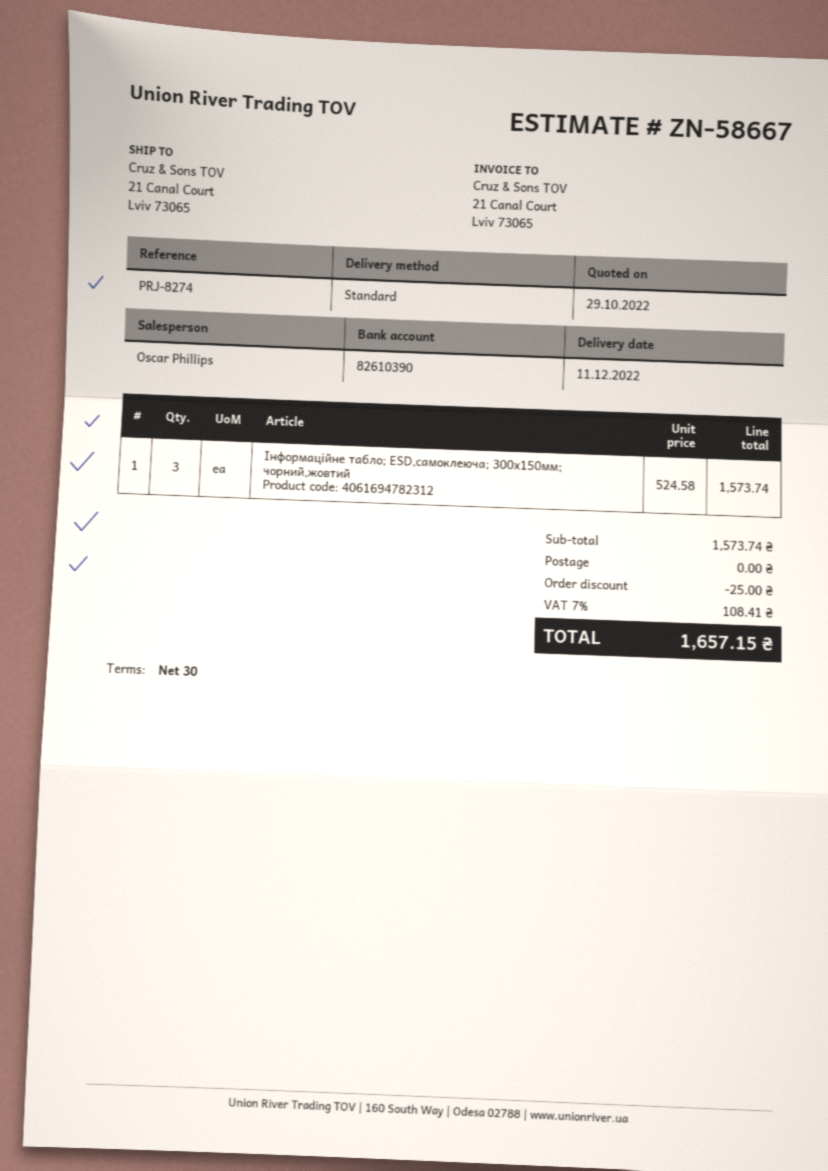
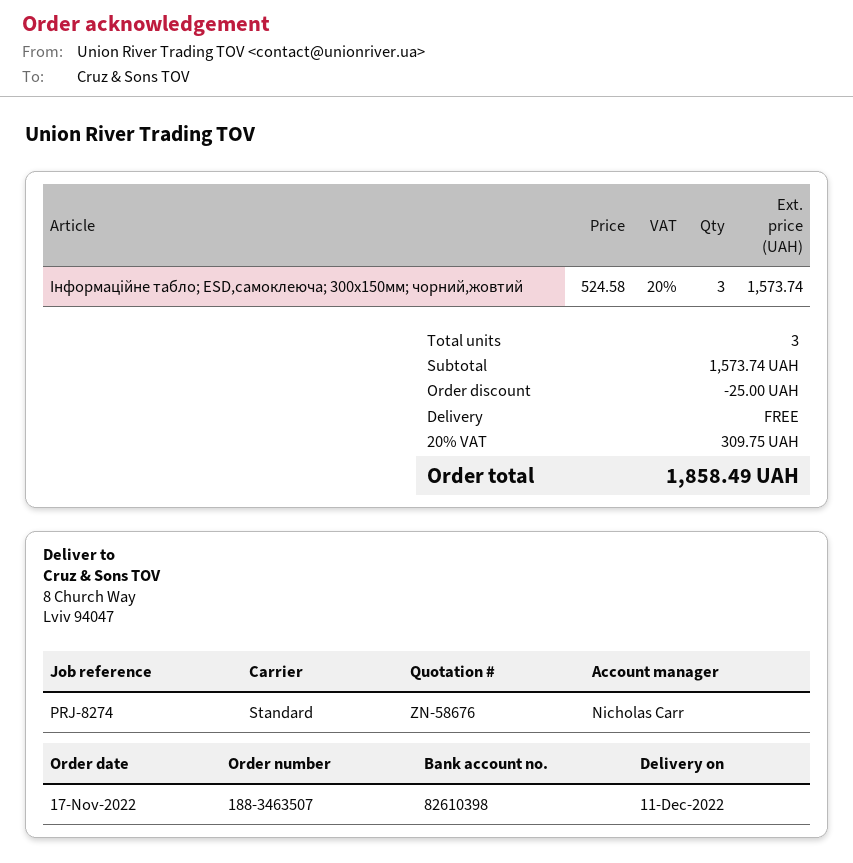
quote number: ZN-58667 -> ZN-58676
sales rep: Oscar Phillips -> Nicholas Carr
bank account: 82610390 -> 82610398
ship to: 21 Canal Court, Lviv 73065 -> 8 Church Way, Lviv 94047
tax: 7% = 108.41 -> 20% = 309.75
total: 1657.15 -> 1858.49

